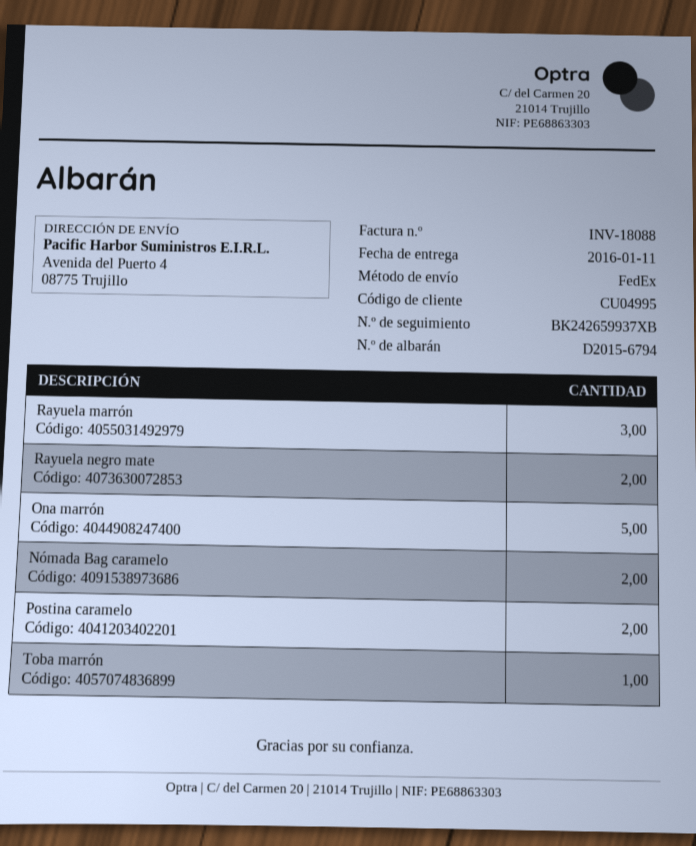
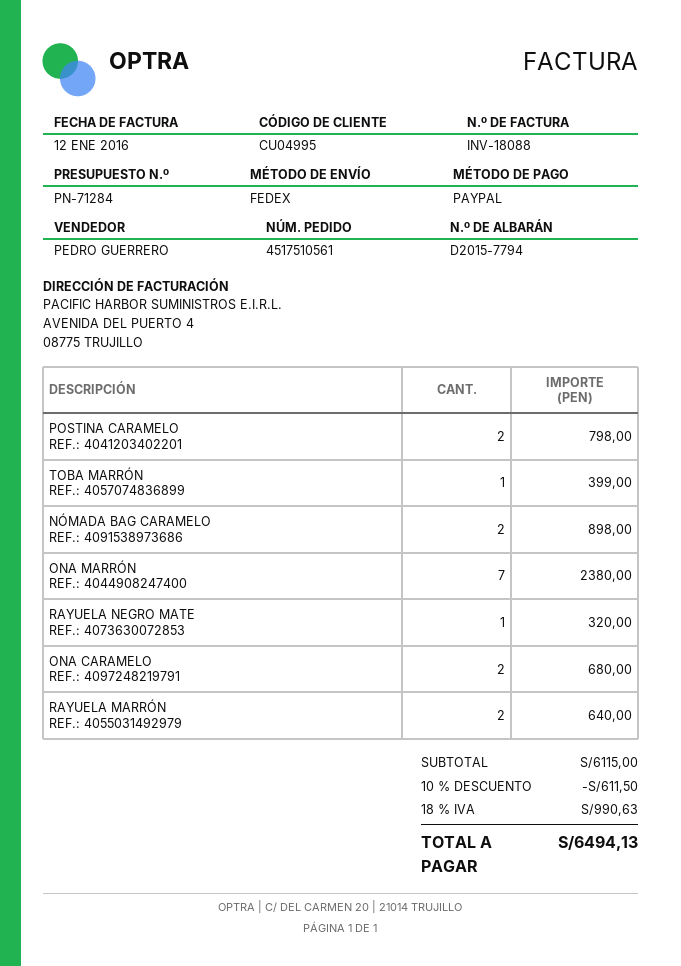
delivery note number: D2015-6794 -> D2015-7794
Rayuela marrón: 3 -> 2
Rayuela negro mate: 2 -> 1
Ona marrón: 5 -> 7
ONA CARAMELO: none -> 2

